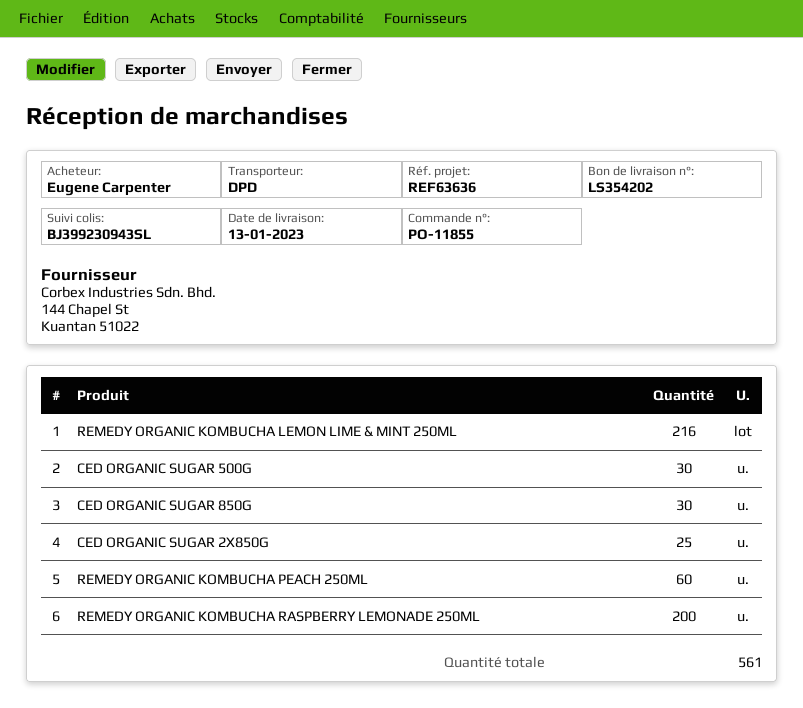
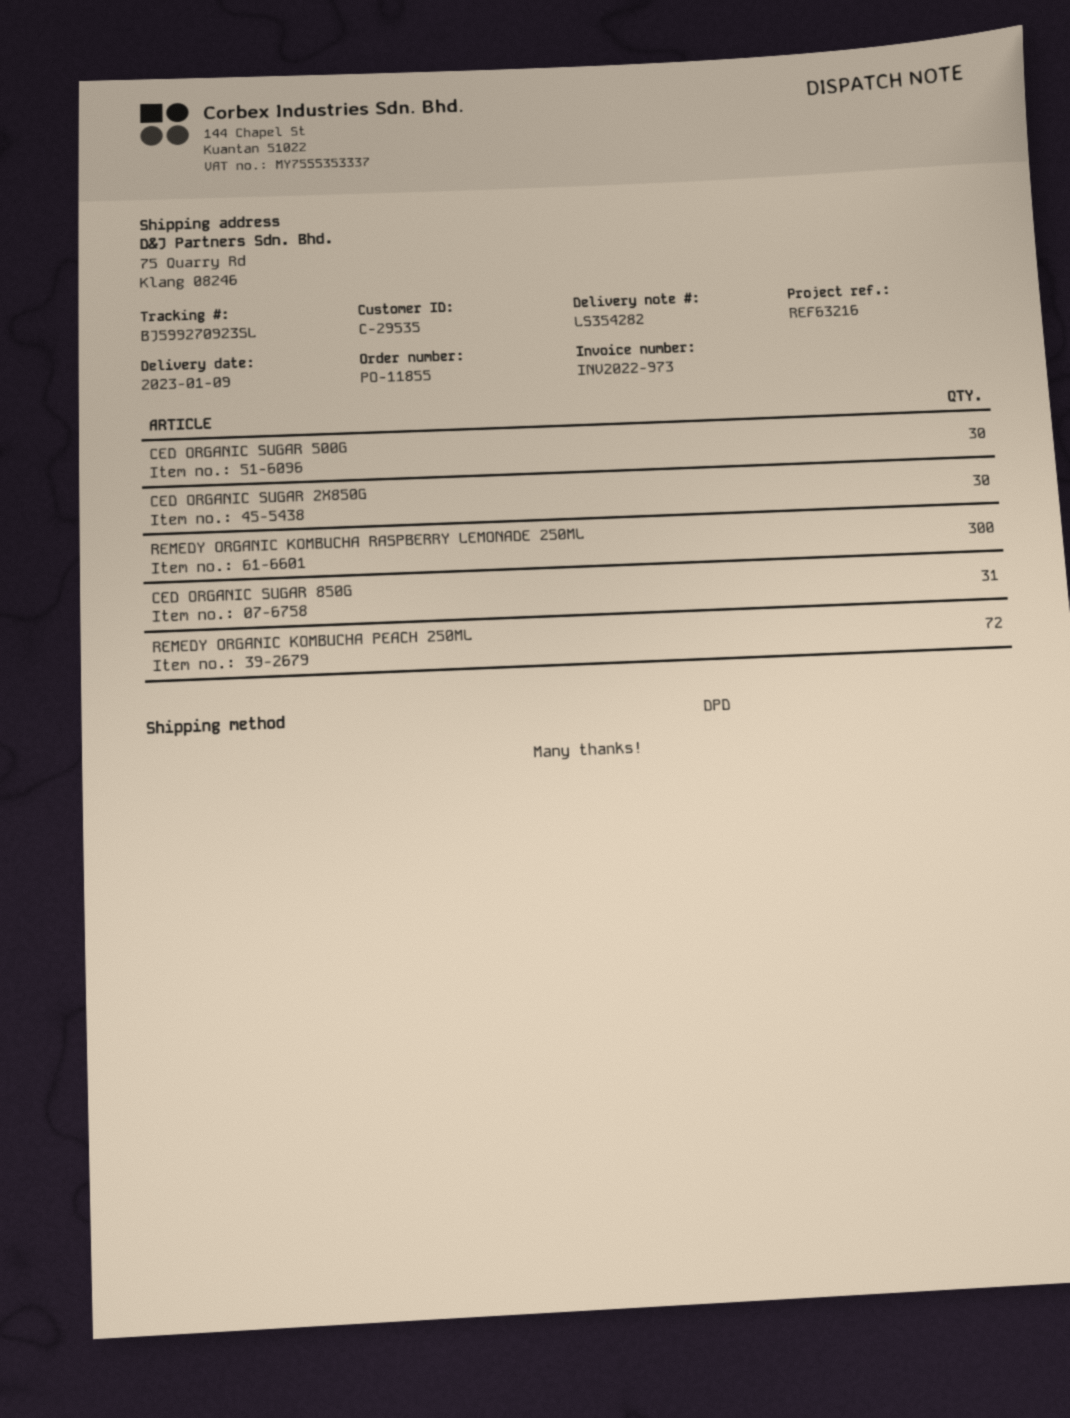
delivery note number: LS354202 -> LS354282
delivery date: 2023-01-13 -> 2023-01-09
reference: REF63636 -> REF63216
tracking number: BJ399230943SL -> BJ599270923SL
REMEDY ORGANIC KOMBUCHA LEMON LIME & MINT 250ML: 216 -> none
CED ORGANIC SUGAR 850G: 30 -> 31
CED ORGANIC SUGAR 2X850G: 25 -> 30
REMEDY ORGANIC KOMBUCHA PEACH 250ML: 60 -> 72
REMEDY ORGANIC KOMBUCHA RASPBERRY LEMONADE 250ML: 200 -> 300

